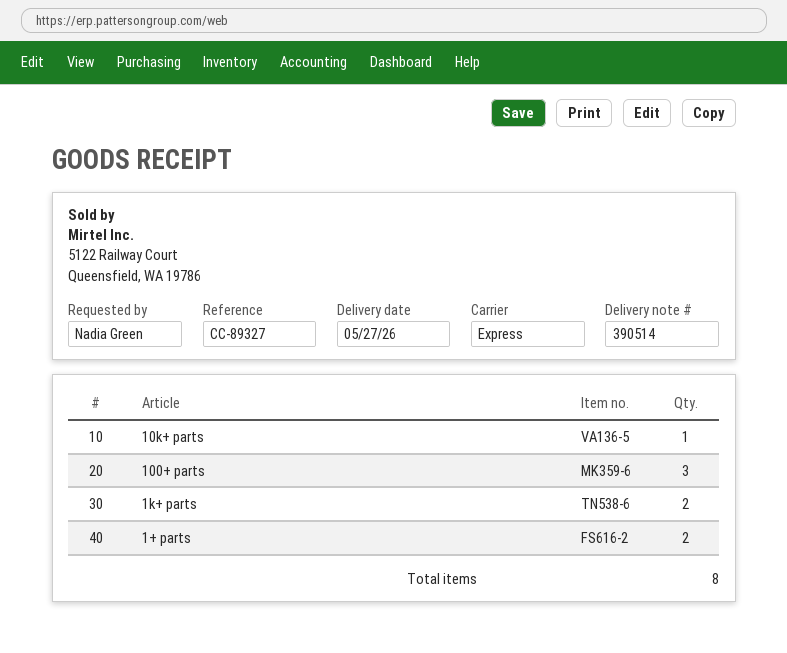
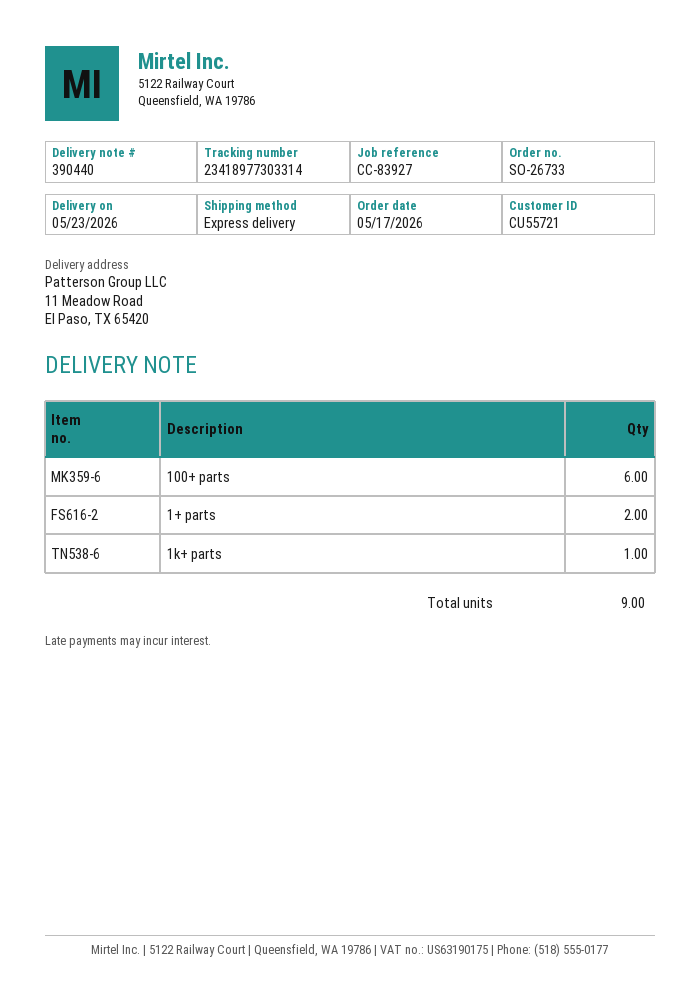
delivery note number: 390514 -> 390440
delivery date: 2026-05-27 -> 2026-05-23
reference: CC-89327 -> CC-83927
10k+ parts: 1 -> none
100+ parts: 3 -> 6
1k+ parts: 2 -> 1
total quantity: 8 -> 9

